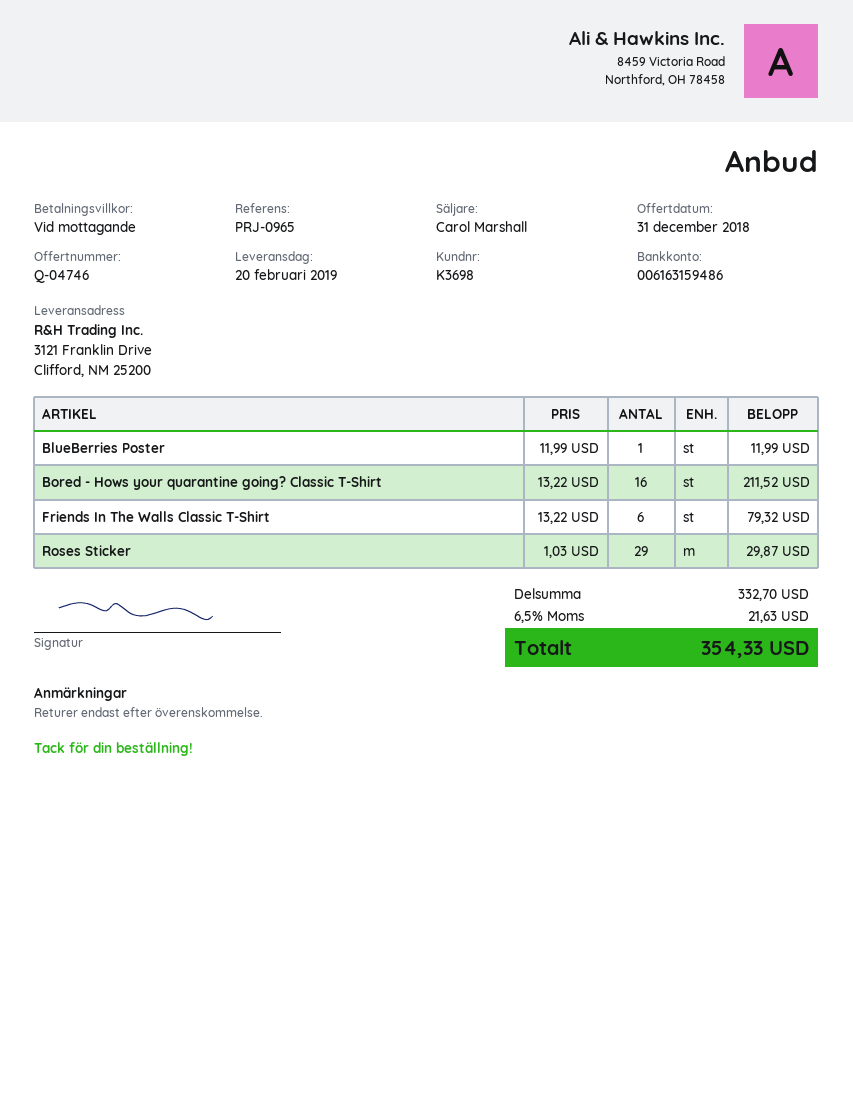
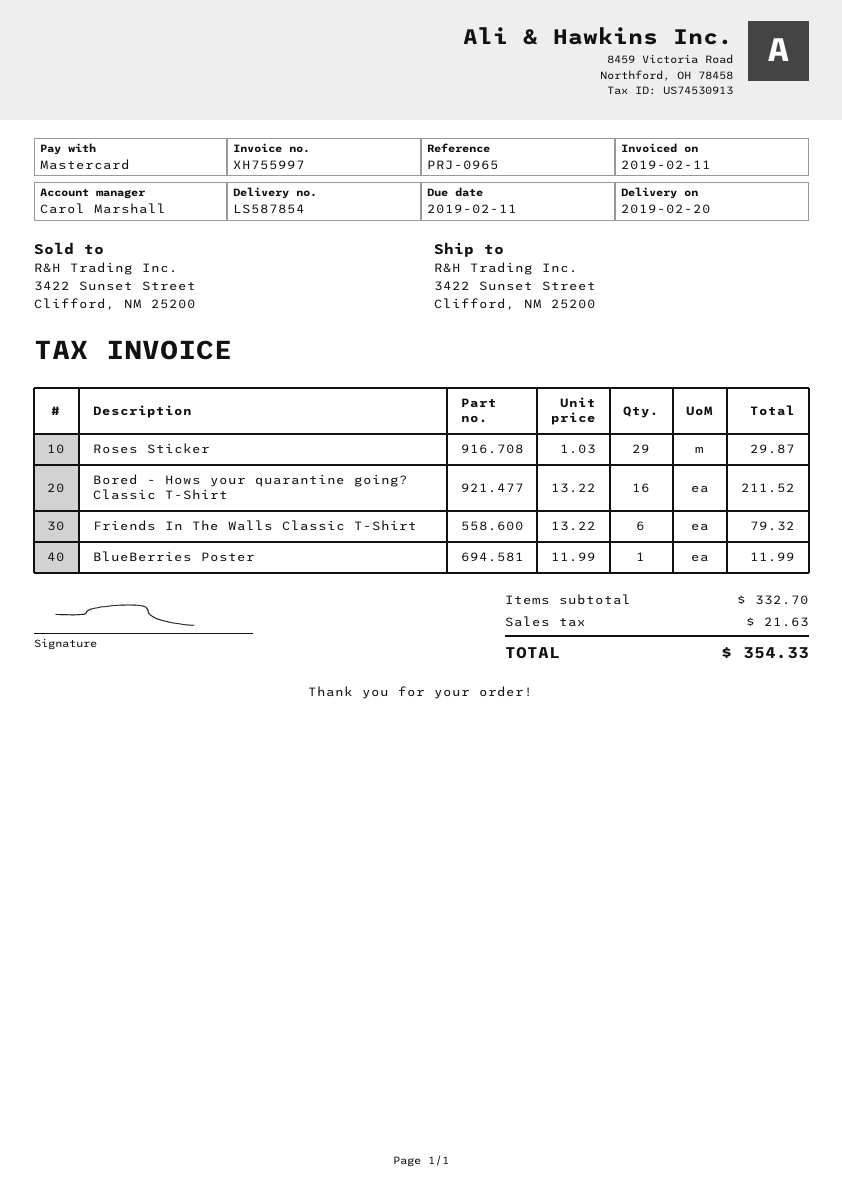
ship to: 3121 Franklin Drive, Clifford, NM 25200 -> 3422 Sunset Street, Clifford, NM 25200

